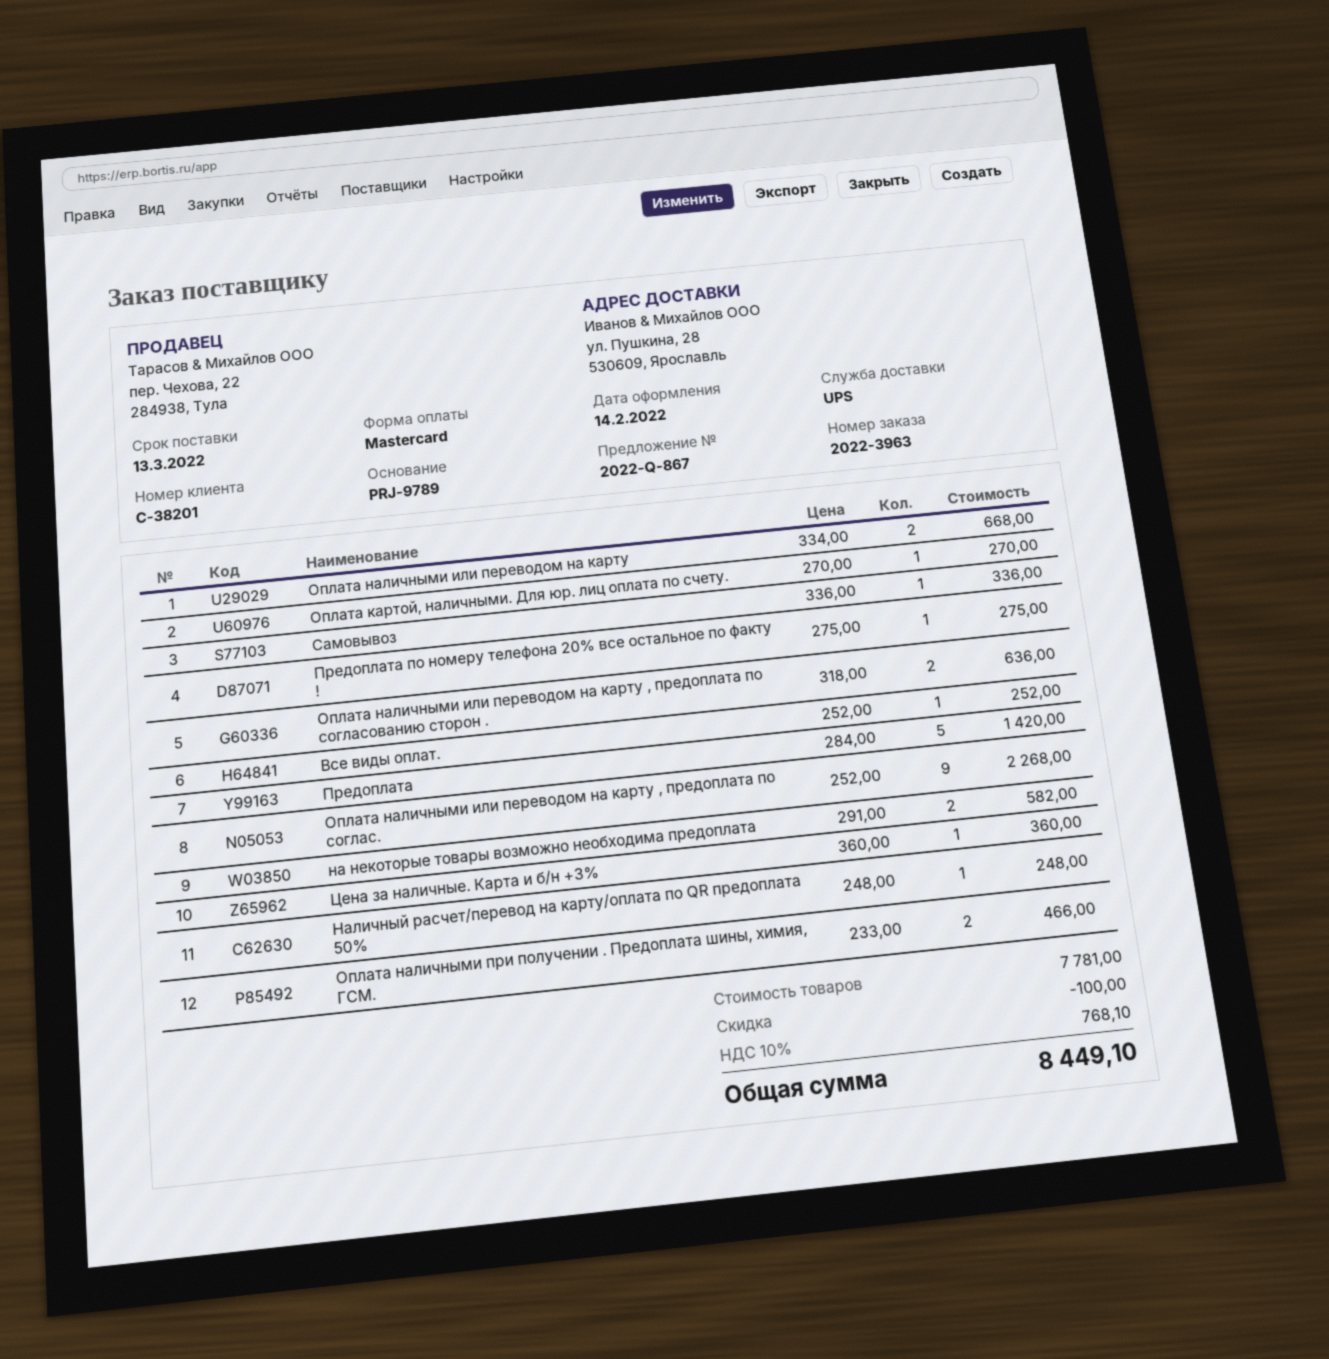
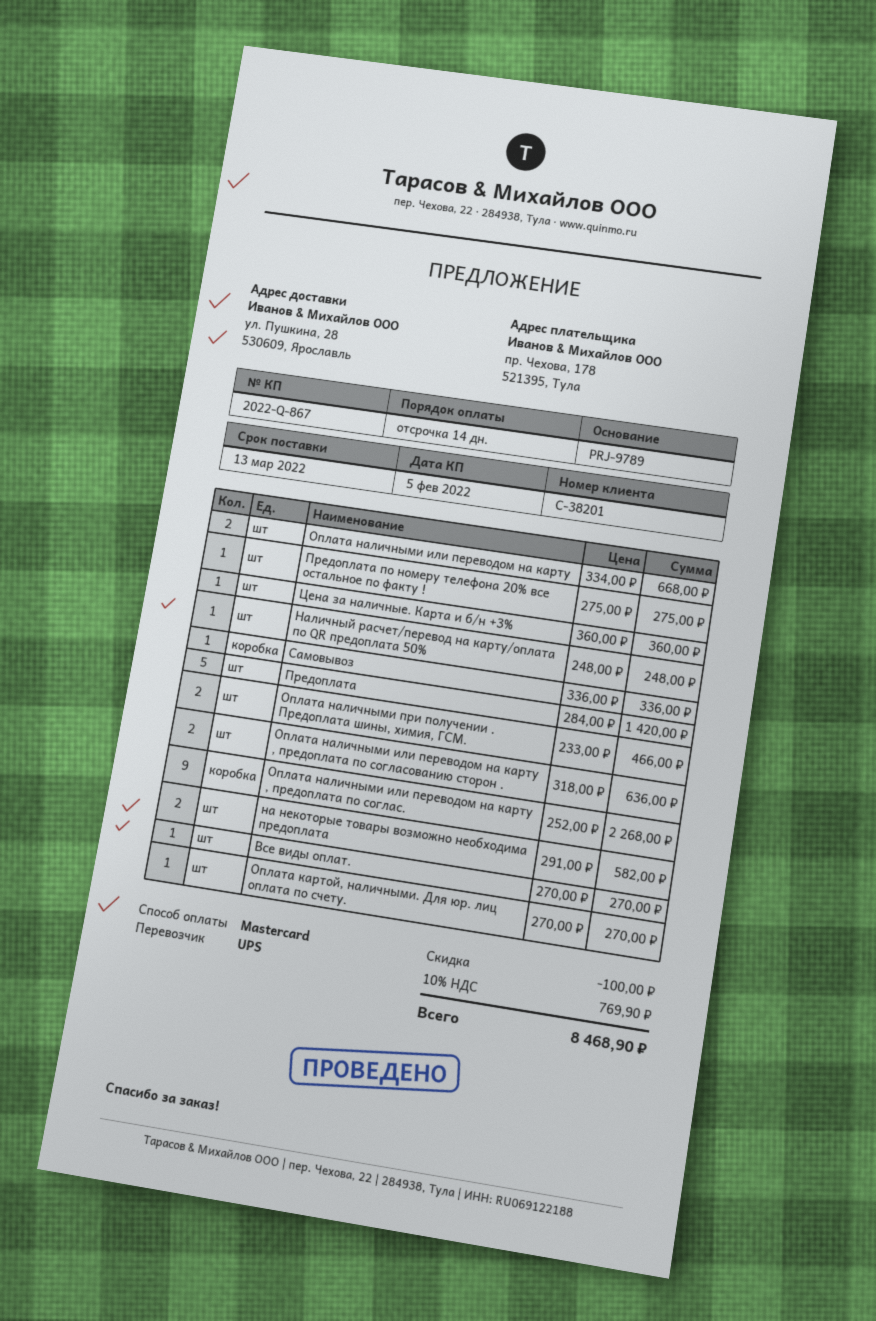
Все виды оплат.: 1 x 252.00 = 252.00 -> 1 x 270.00 = 270.00
tax: 10% = 768.10 -> 10% = 769.90
total: 8449.10 -> 8468.90

